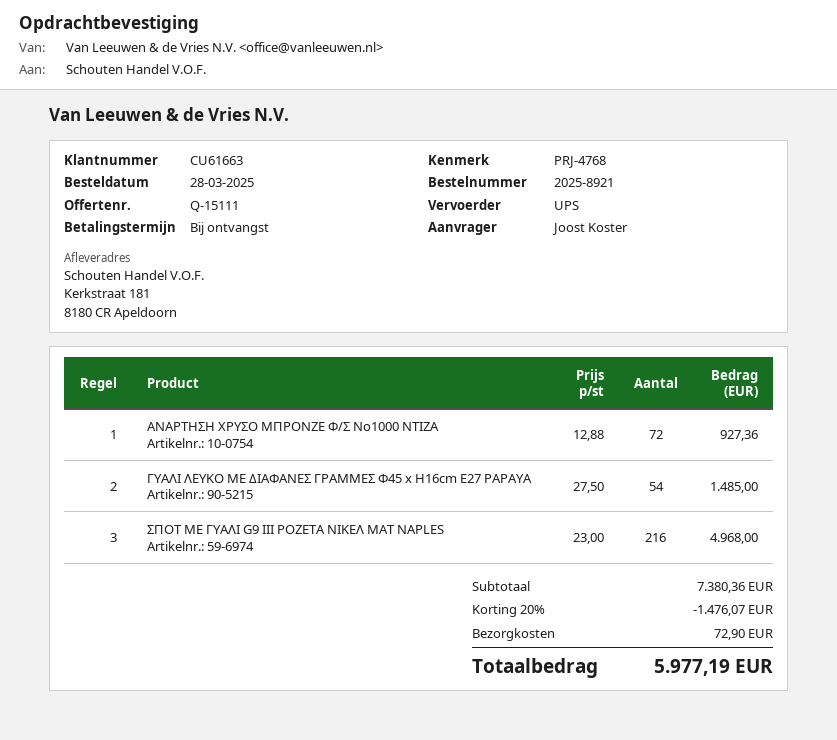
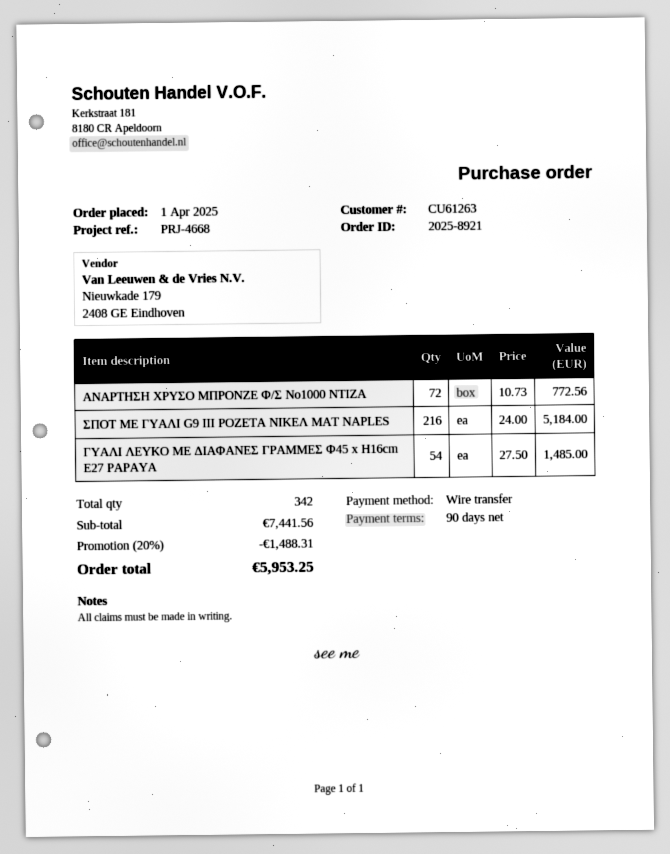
order date: 2025-03-28 -> 2025-04-01
payment terms: on receipt -> 90 days
customer number: CU61663 -> CU61263
reference: PRJ-4768 -> PRJ-4668
ΑΝΑΡΤΗΣΗ ΧΡΥΣΟ ΜΠΡΟΝΖΕ Φ/Σ Νο1000 ΝΤΙΖΑ: 72 x 12.88 = 927.36 -> 72 x 10.73 = 772.56
ΣΠΟΤ ΜΕ ΓΥΑΛΙ G9 III ΡΟΖΕΤΑ ΝΙΚΕΛ ΜΑΤ NAPLES: 216 x 23.00 = 4968.00 -> 216 x 24.00 = 5184.00
subtotal: 7380.36 -> 7441.56
discount: 20% = 1476.07 -> 20% = 1488.31
shipping: 72.90 -> none
total: 5977.19 -> 5953.25

